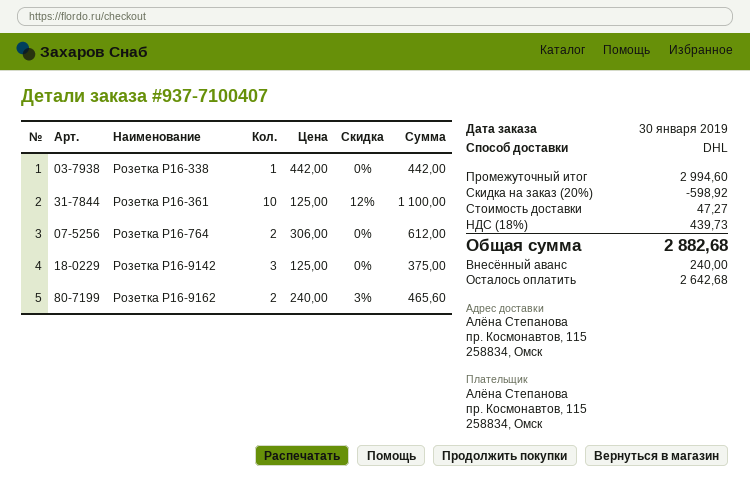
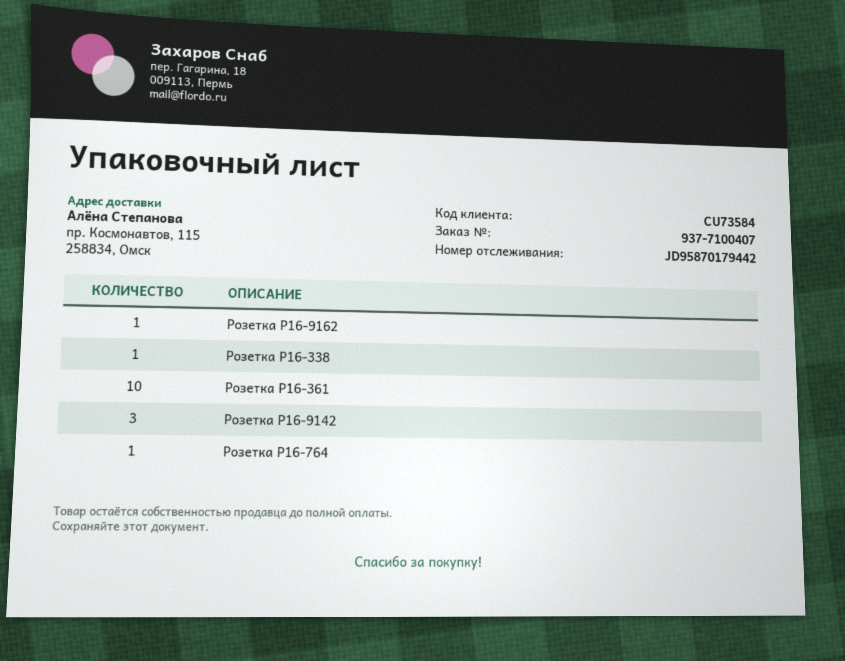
Розетка Р16-764: 2 -> 1
Розетка Р16-9162: 2 -> 1

